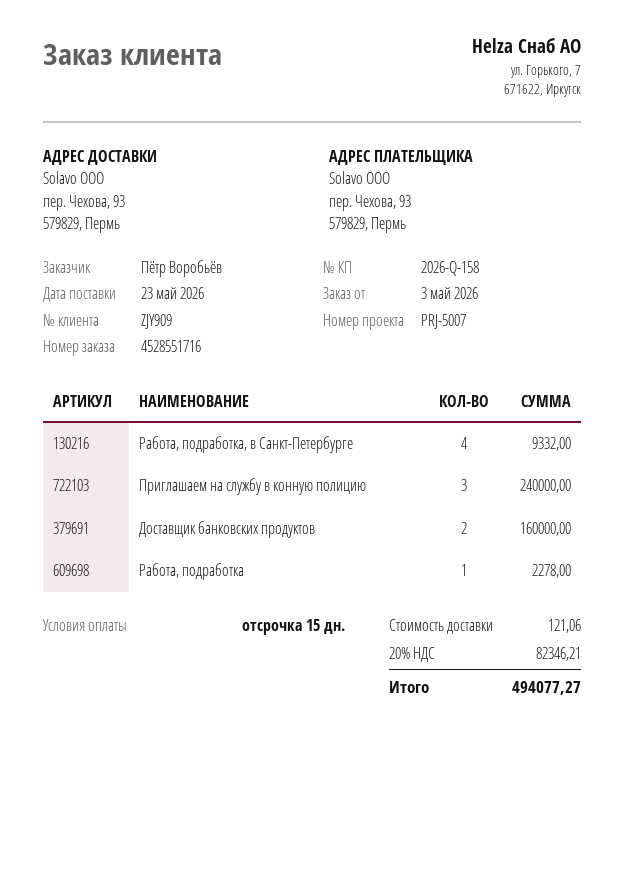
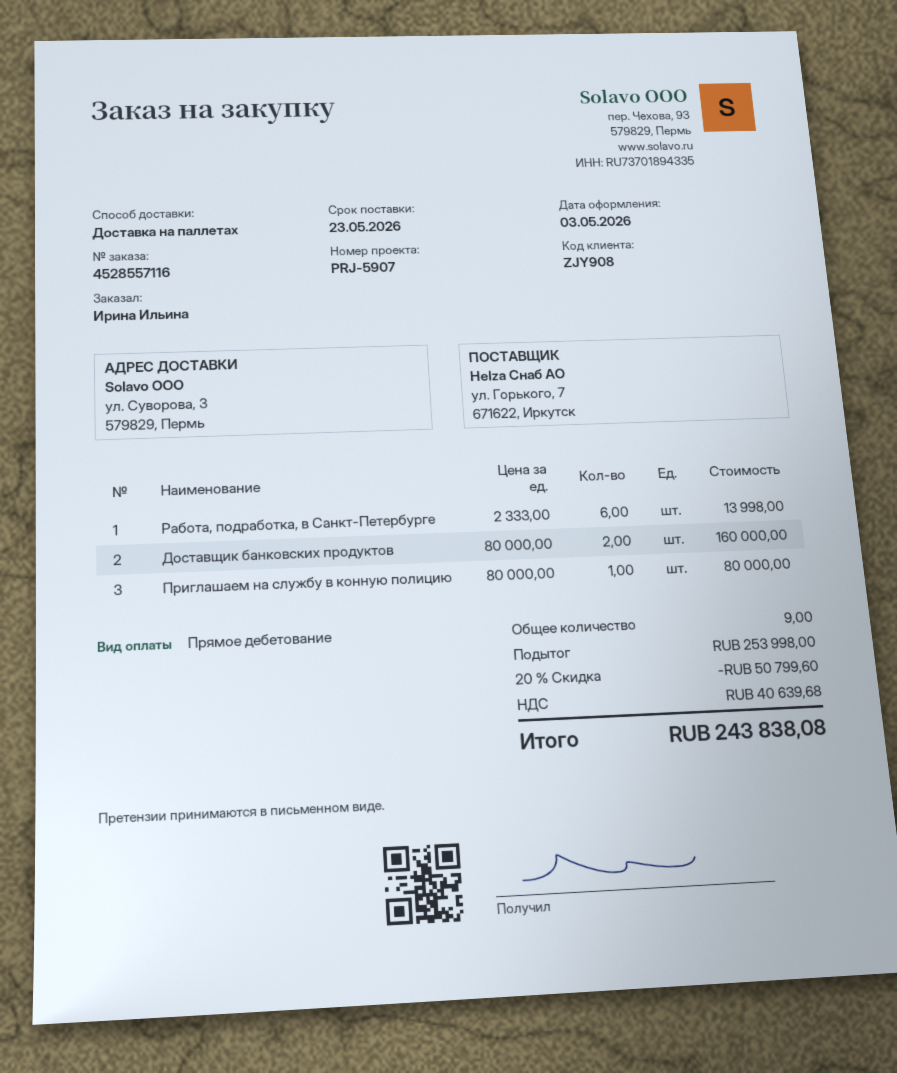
order number: 4528551716 -> 4528557116
customer number: ZJY909 -> ZJY908
reference: PRJ-5007 -> PRJ-5907
ordered by: Пётр Воробьёв -> Ирина Ильина
ship to: пер. Чехова, 93, 579829, Пермь -> ул. Суворова, 3, 579829, Пермь
Работа, подработка, в Санкт-Петербурге: 4 for 9332.00 -> 6 for 13998.00
Приглашаем на службу в конную полицию: 3 for 240000.00 -> 1 for 80000.00
Работа, подработка: 1 for 2278.00 -> none
discount: none -> 20% = 50799.60
shipping: 121.06 -> none
tax: 82346.21 -> 40639.68
total: 494077.27 -> 243838.08

